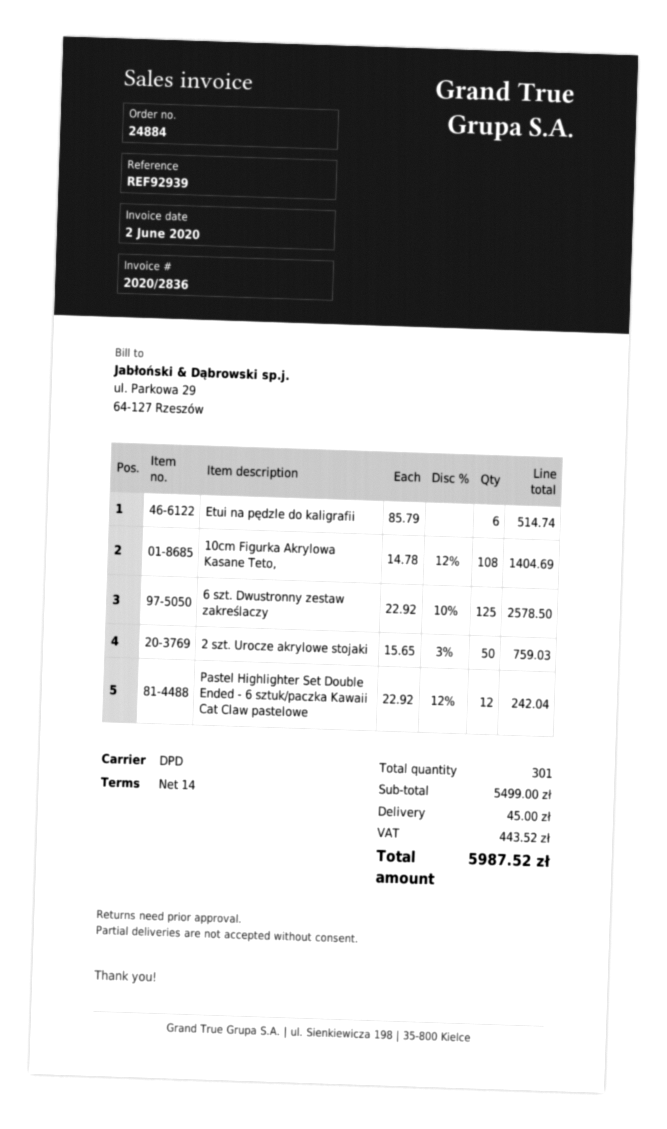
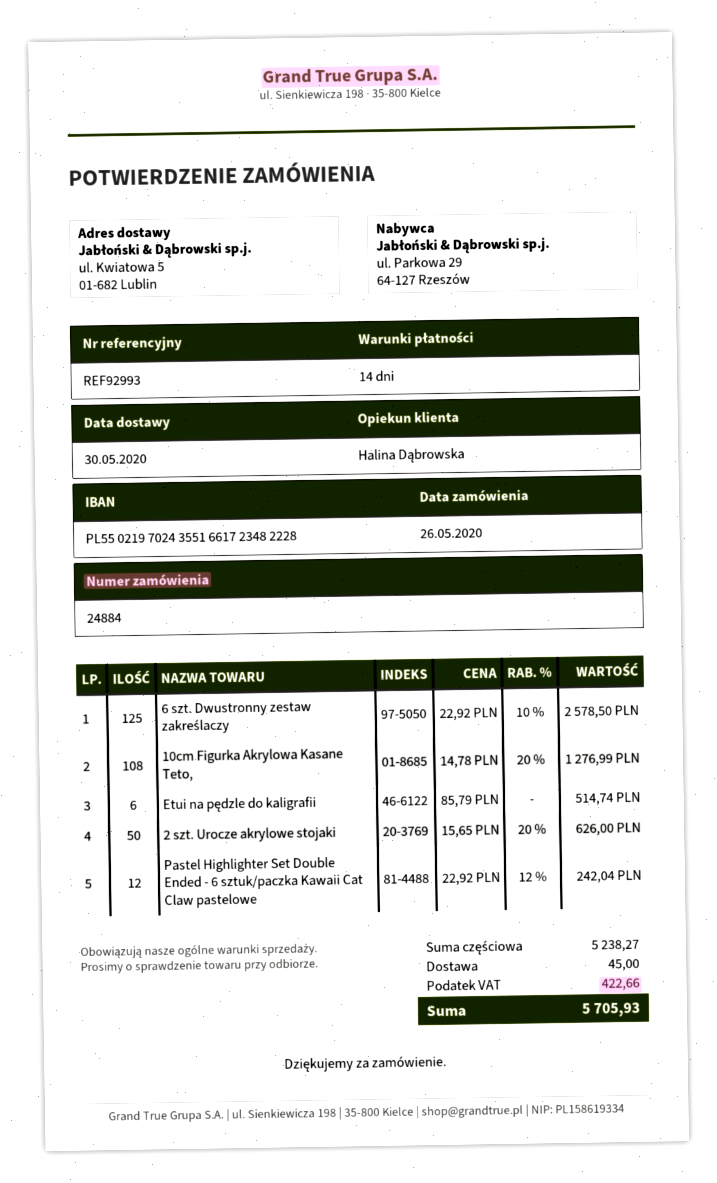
reference: REF92939 -> REF92993
10cm Figurka Akrylowa Kasane Teto,: 108 x 14.78 - 12% = 1404.69 -> 108 x 14.78 - 20% = 1276.99
2 szt. Urocze akrylowe stojaki: 50 x 15.65 - 3% = 759.03 -> 50 x 15.65 - 20% = 626.00
subtotal: 5499.00 -> 5238.27
tax: 443.52 -> 422.66
total: 5987.52 -> 5705.93

